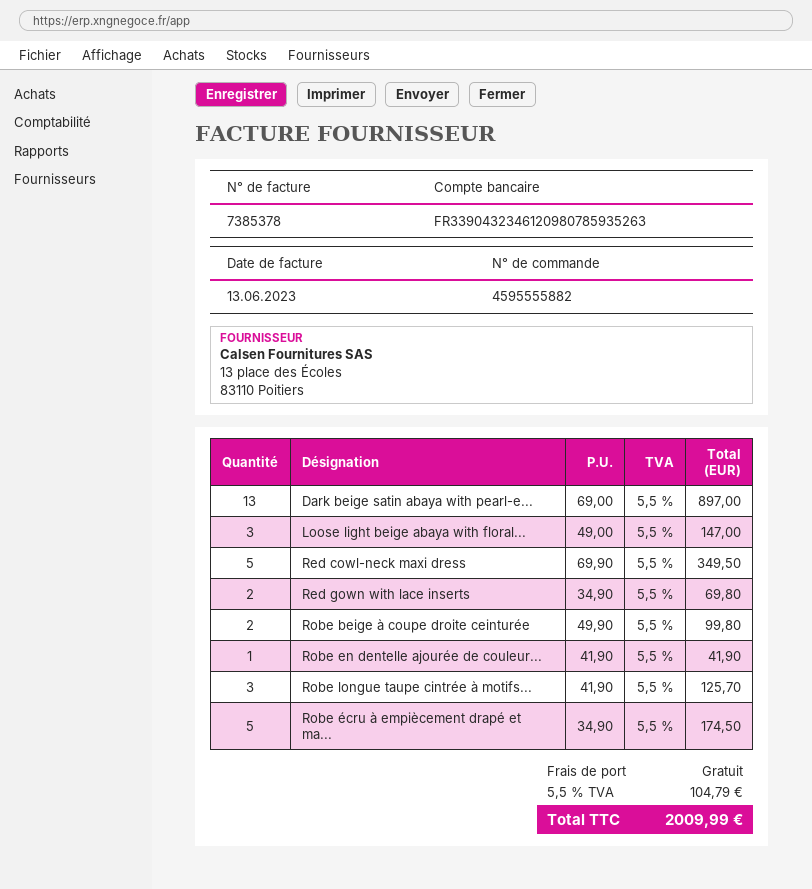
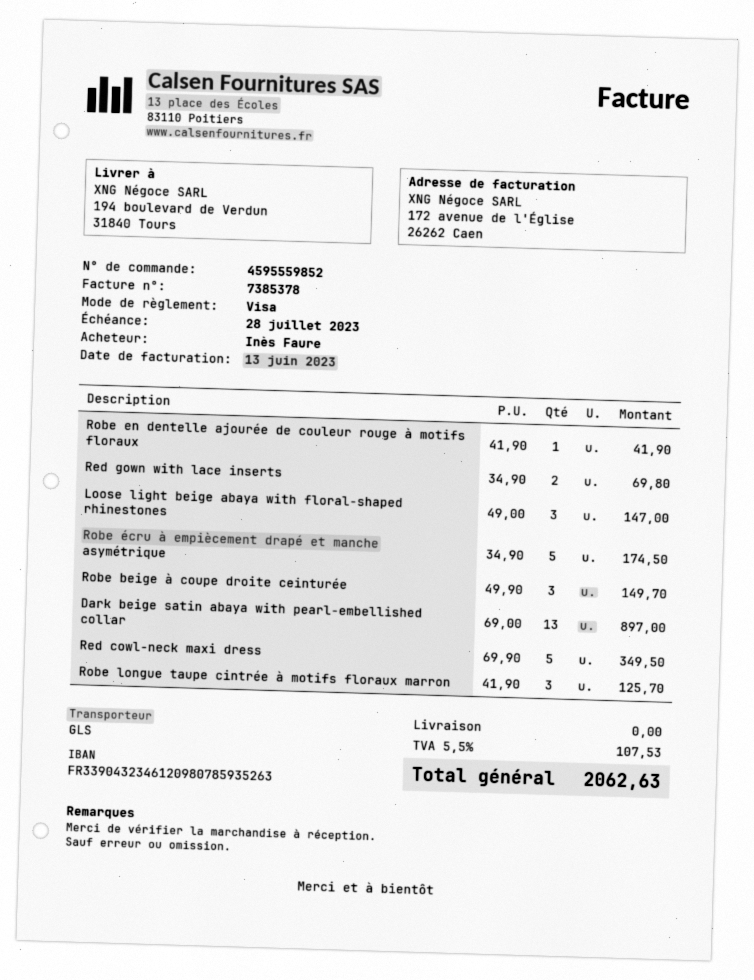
order number: 4595555882 -> 4595559852
Robe beige à coupe droite ceinturée: 2 x 49.90 = 99.80 -> 3 x 49.90 = 149.70
tax: 5.5% = 104.79 -> 5.5% = 107.53
total: 2009.99 -> 2062.63

